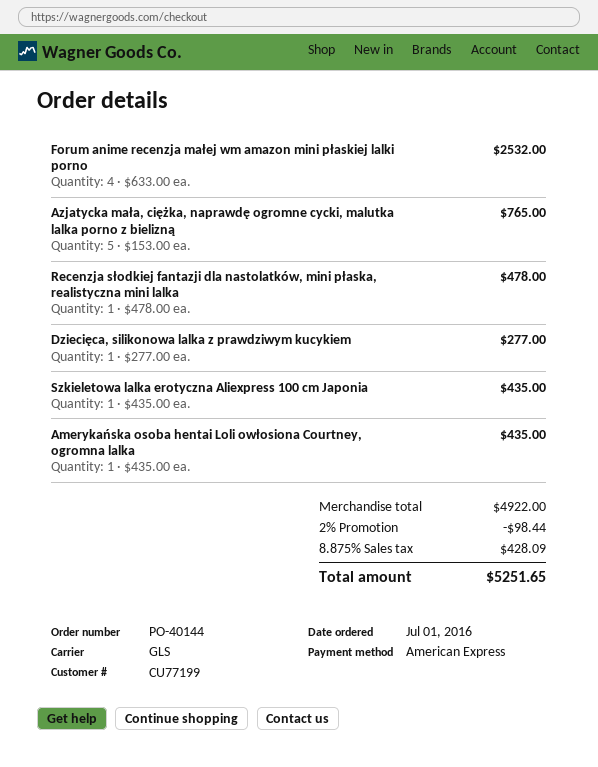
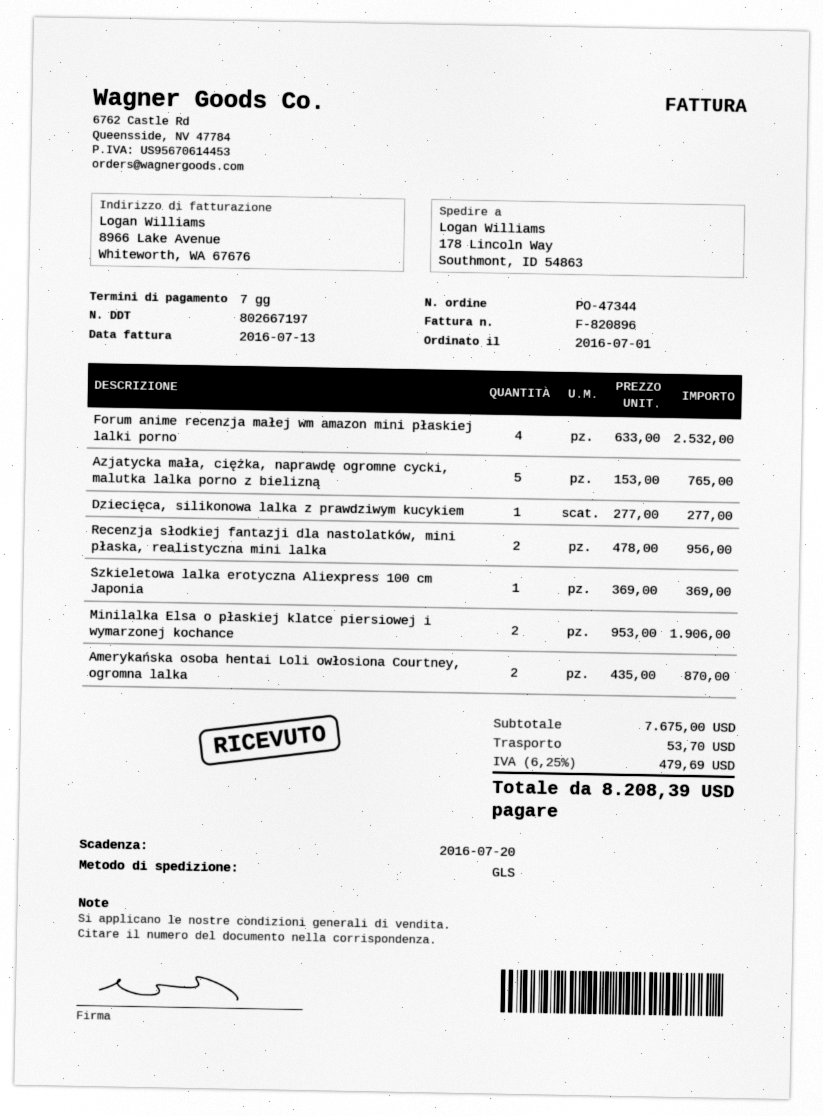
order number: PO-40144 -> PO-47344
Recenzja słodkiej fantazji dla nastolatków, mini płaska, realistyczna mini lalka: 1 x 478.00 = 478.00 -> 2 x 478.00 = 956.00
Szkieletowa lalka erotyczna Aliexpress 100 cm Japonia: 1 x 435.00 = 435.00 -> 1 x 369.00 = 369.00
Amerykańska osoba hentai Loli owłosiona Courtney, ogromna lalka: 1 x 435.00 = 435.00 -> 2 x 435.00 = 870.00
Minilalka Elsa o płaskiej klatce piersiowej i wymarzonej kochance: none -> 2 x 953.00 = 1906.00
subtotal: 4922.00 -> 7675.00
discount: 2% = 98.44 -> none
shipping: none -> 53.70
tax: 8.875% = 428.09 -> 6.25% = 479.69
total: 5251.65 -> 8208.39

